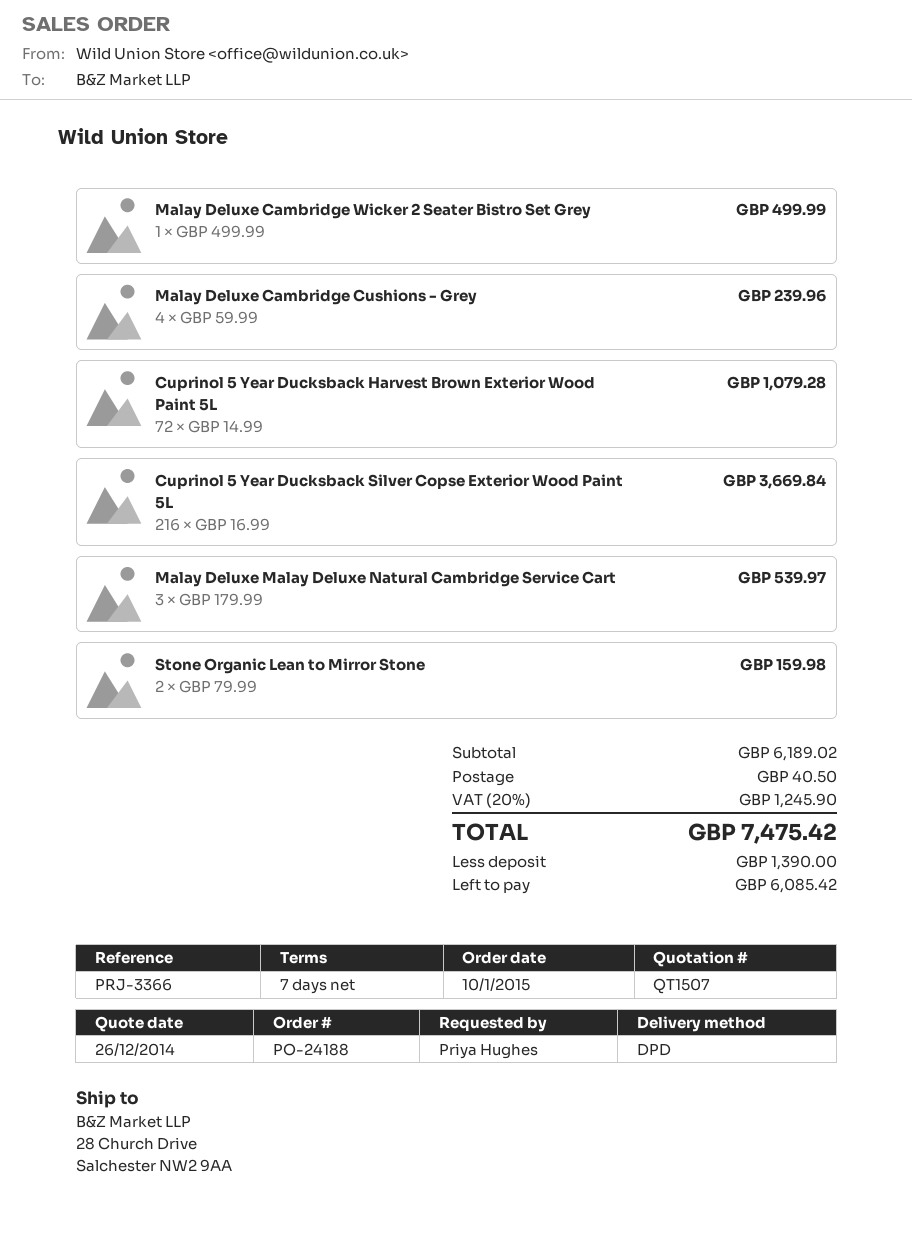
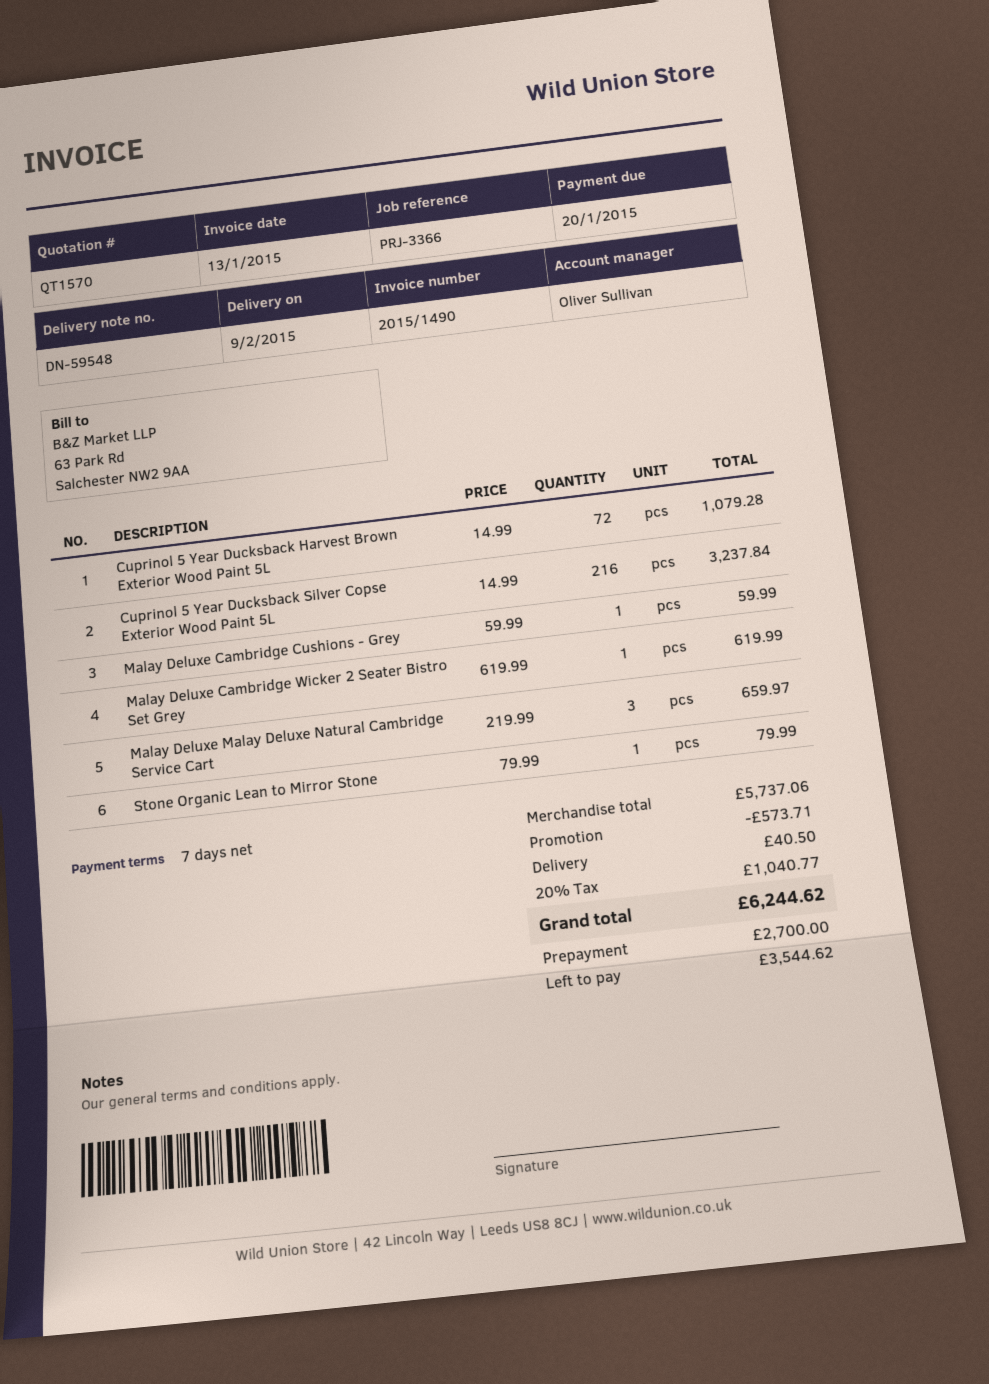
quote number: QT1507 -> QT1570
Malay Deluxe Cambridge Wicker 2 Seater Bistro Set Grey: 1 x 499.99 = 499.99 -> 1 x 619.99 = 619.99
Malay Deluxe Cambridge Cushions - Grey: 4 x 59.99 = 239.96 -> 1 x 59.99 = 59.99
Cuprinol 5 Year Ducksback Silver Copse Exterior Wood Paint 5L: 216 x 16.99 = 3669.84 -> 216 x 14.99 = 3237.84
Malay Deluxe Malay Deluxe Natural Cambridge Service Cart: 3 x 179.99 = 539.97 -> 3 x 219.99 = 659.97
Stone Organic Lean to Mirror Stone: 2 x 79.99 = 159.98 -> 1 x 79.99 = 79.99
subtotal: 6189.02 -> 5737.06
discount: none -> 573.71
tax: 20% = 1245.90 -> 20% = 1040.77
total: 7475.42 -> 6244.62
deposit: 1390.00 -> 2700.00
balance: 6085.42 -> 3544.62

